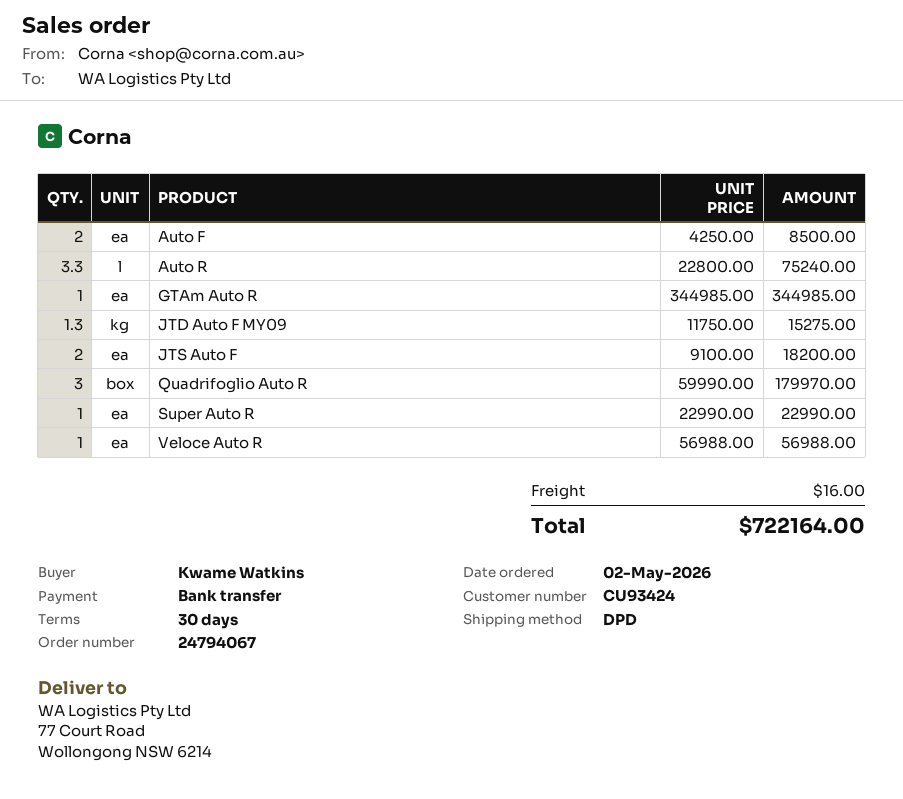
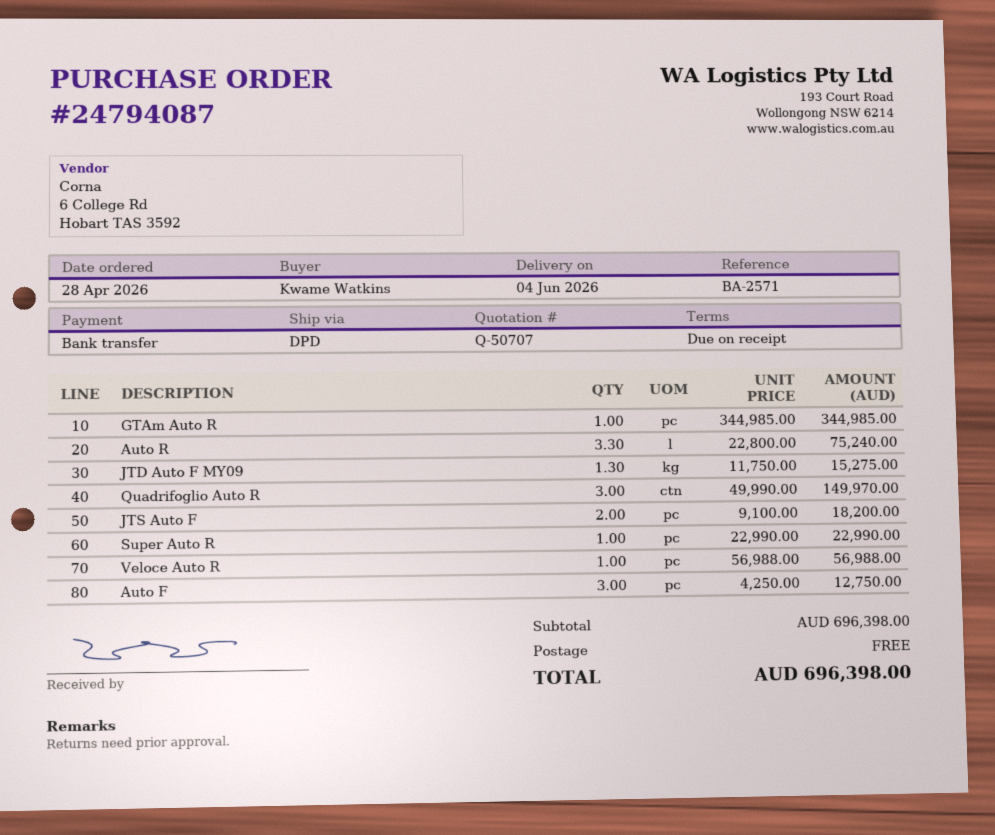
order number: 24794067 -> 24794087
order date: 2026-05-02 -> 2026-04-28
payment terms: 30 days -> on receipt
Auto F: 2 x 4250.00 = 8500.00 -> 3 x 4250.00 = 12750.00
Quadrifoglio Auto R: 3 x 59990.00 = 179970.00 -> 3 x 49990.00 = 149970.00
shipping: 16.00 -> 0.00
total: 722164.00 -> 696398.00

